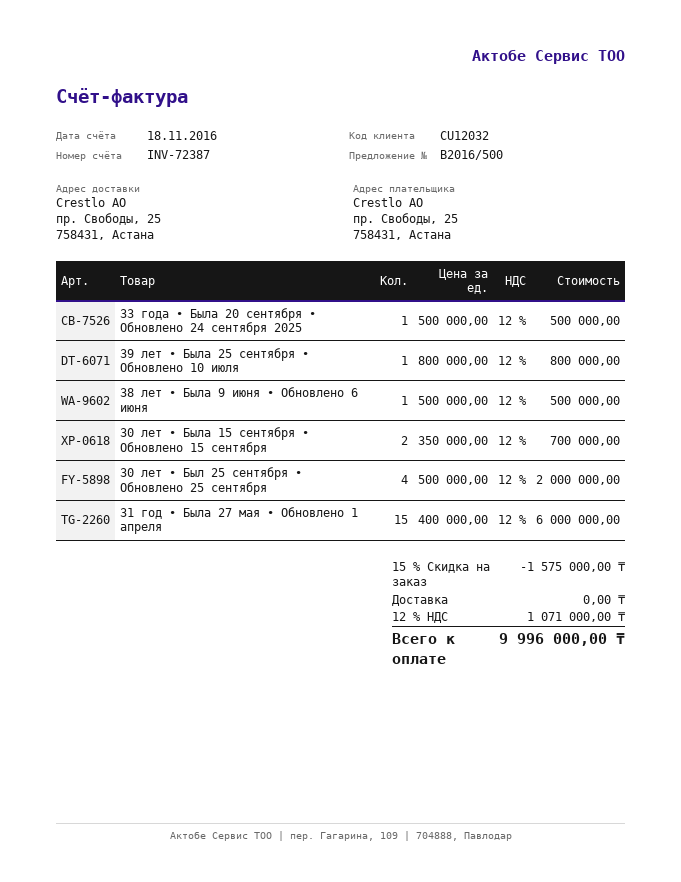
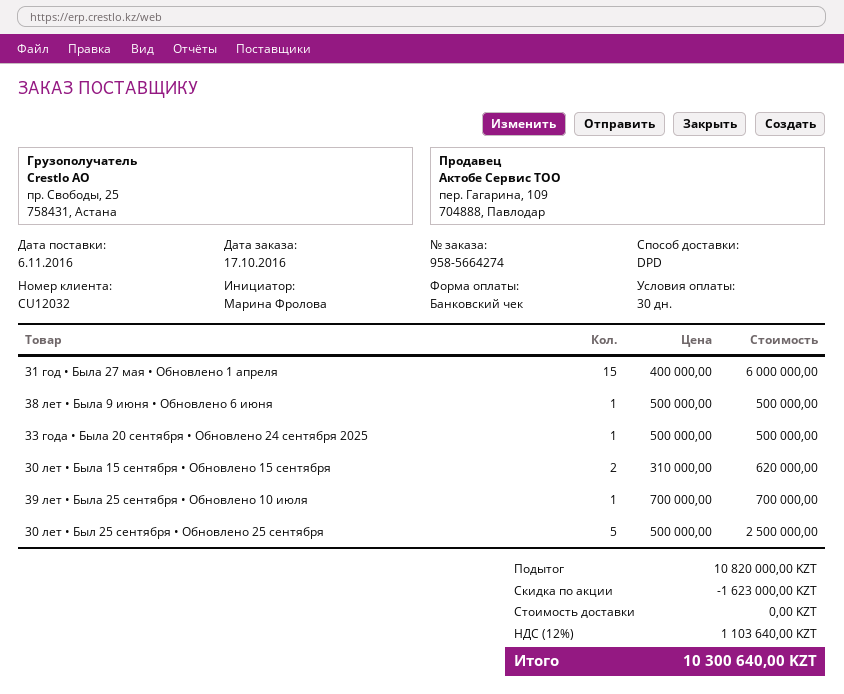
39 лет • Была 25 сентября • Обновлено 10 июля: 1 x 800000.00 = 800000.00 -> 1 x 700000.00 = 700000.00
30 лет • Была 15 сентября • Обновлено 15 сентября: 2 x 350000.00 = 700000.00 -> 2 x 310000.00 = 620000.00
30 лет • Был 25 сентября • Обновлено 25 сентября: 4 x 500000.00 = 2000000.00 -> 5 x 500000.00 = 2500000.00
discount: 1575000.00 -> 1623000.00
tax: 12% = 1071000.00 -> 12% = 1103640.00
total: 9996000.00 -> 10300640.00

